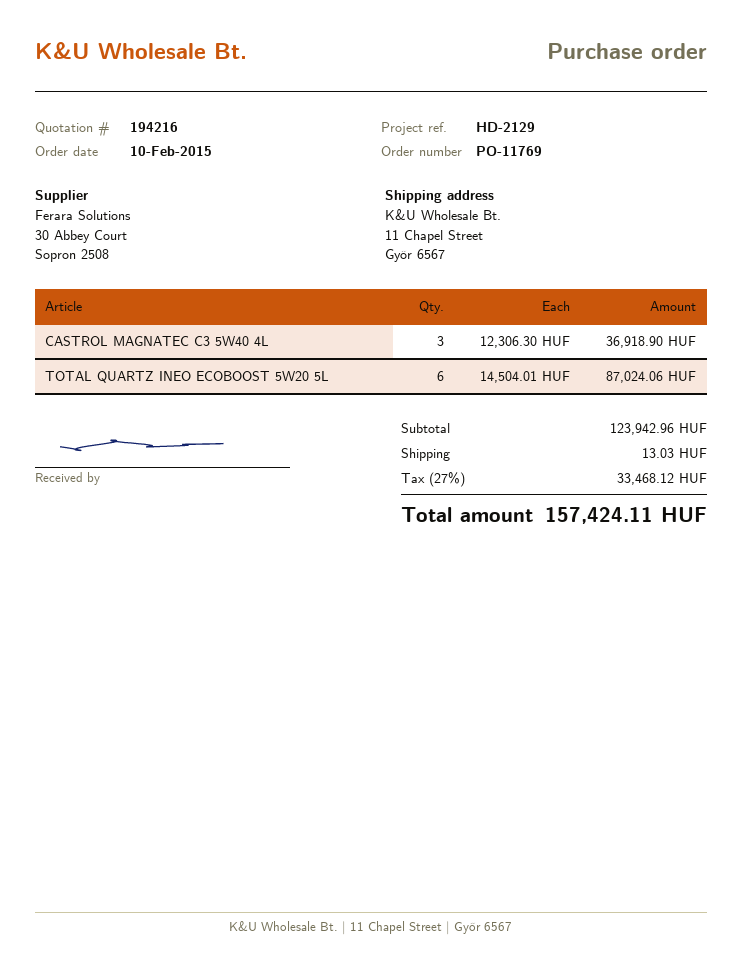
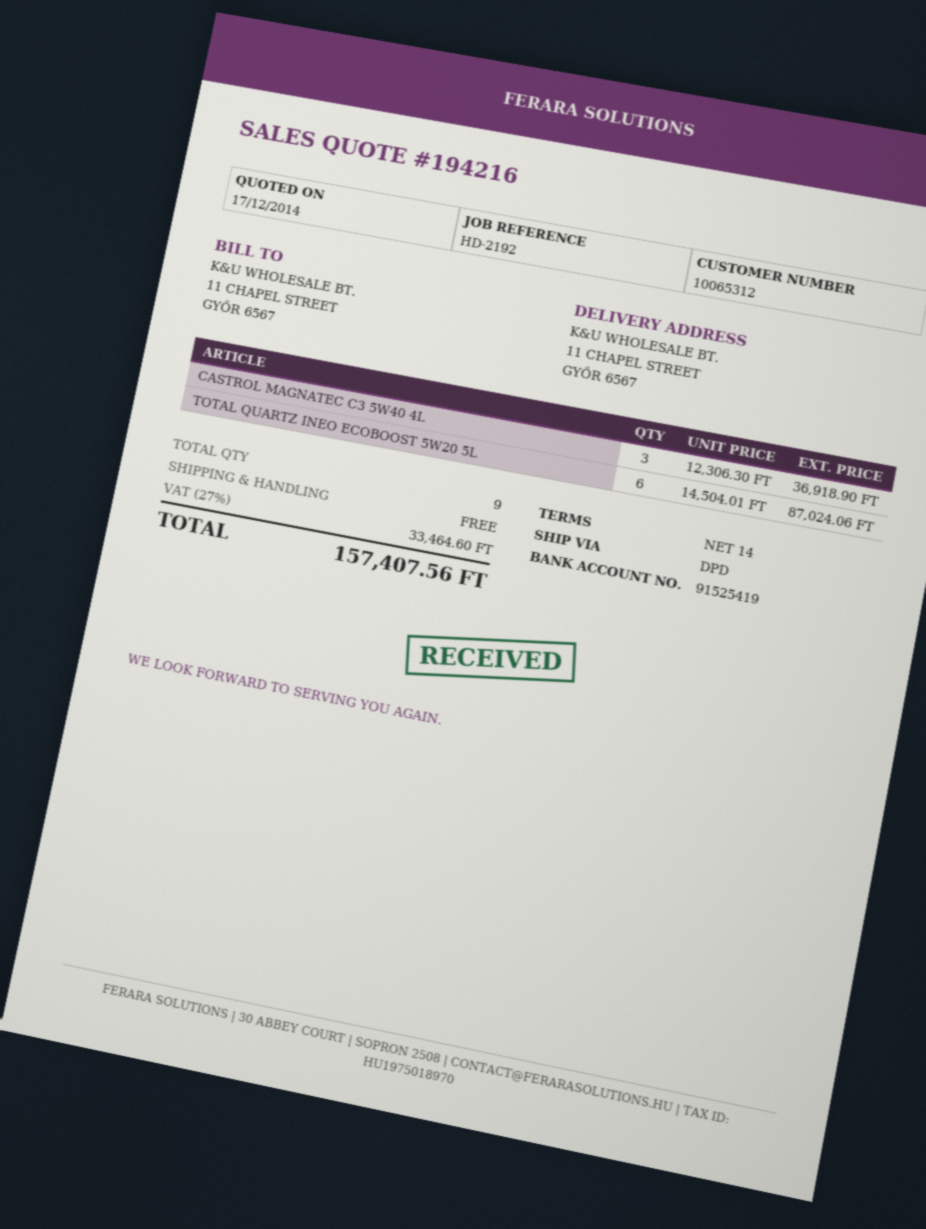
reference: HD-2129 -> HD-2192
shipping: 13.03 -> 0.00
tax: 27% = 33468.12 -> 27% = 33464.60
total: 157424.11 -> 157407.56

